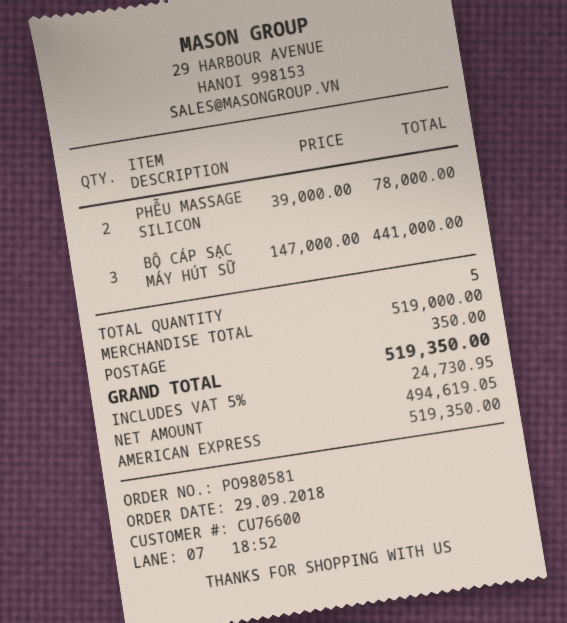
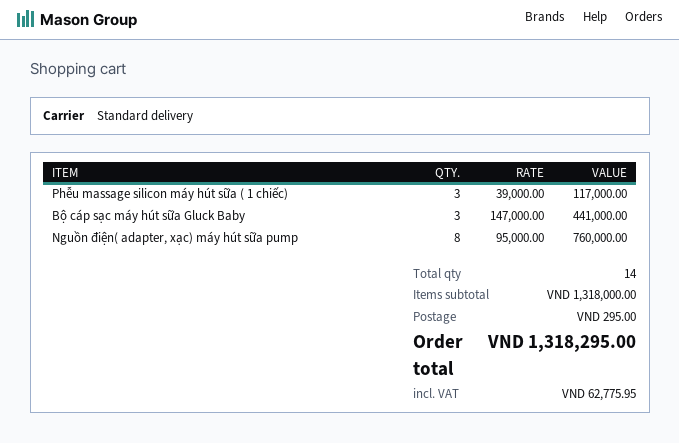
PHỄU MASSAGE SILICON: 2 x 39000.00 = 78000.00 -> 3 x 39000.00 = 117000.00
Nguồn điện( adapter, xạc) máy hút sữa pump: none -> 8 x 95000.00 = 760000.00
total quantity: 5 -> 14
subtotal: 519000.00 -> 1318000.00
shipping: 350.00 -> 295.00
tax: 24730.95 -> 62775.95
total: 519350.00 -> 1318295.00

